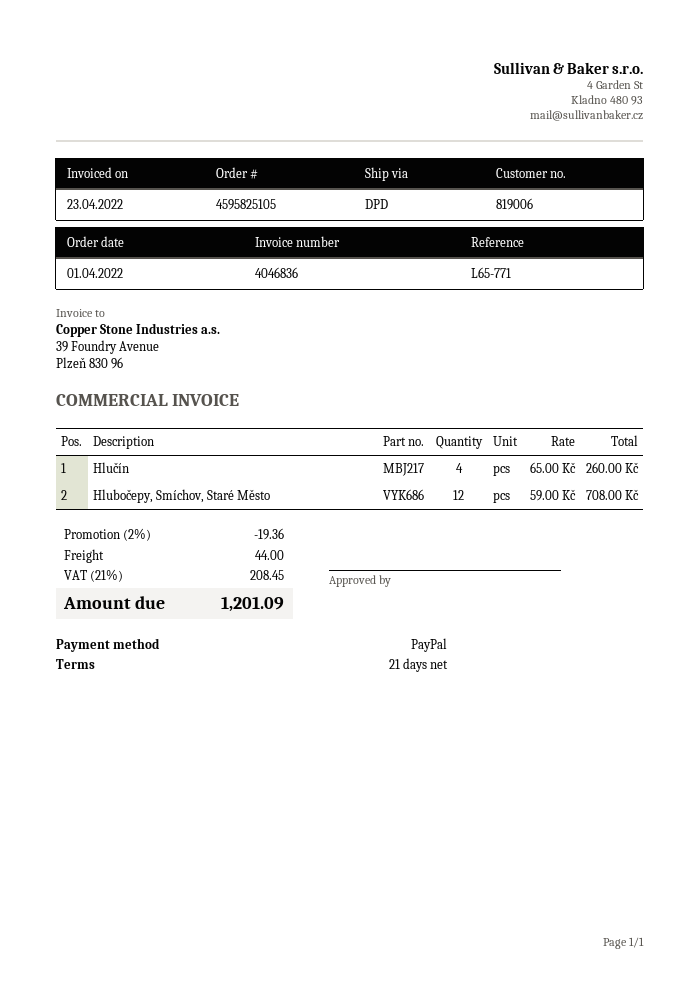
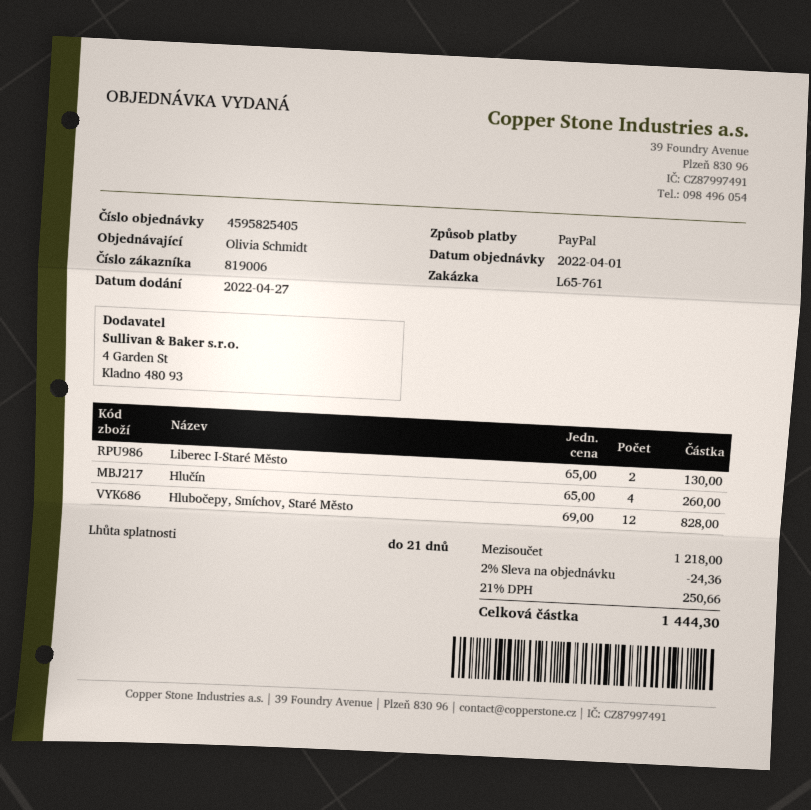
order number: 4595825105 -> 4595825405
reference: L65-771 -> L65-761
Hlubočepy, Smíchov, Staré Město: 12 x 59.00 = 708.00 -> 12 x 69.00 = 828.00
Liberec I-Staré Město: none -> 2 x 65.00 = 130.00
discount: 2% = 19.36 -> 2% = 24.36
shipping: 44.00 -> none
tax: 21% = 208.45 -> 21% = 250.66
total: 1201.09 -> 1444.30

